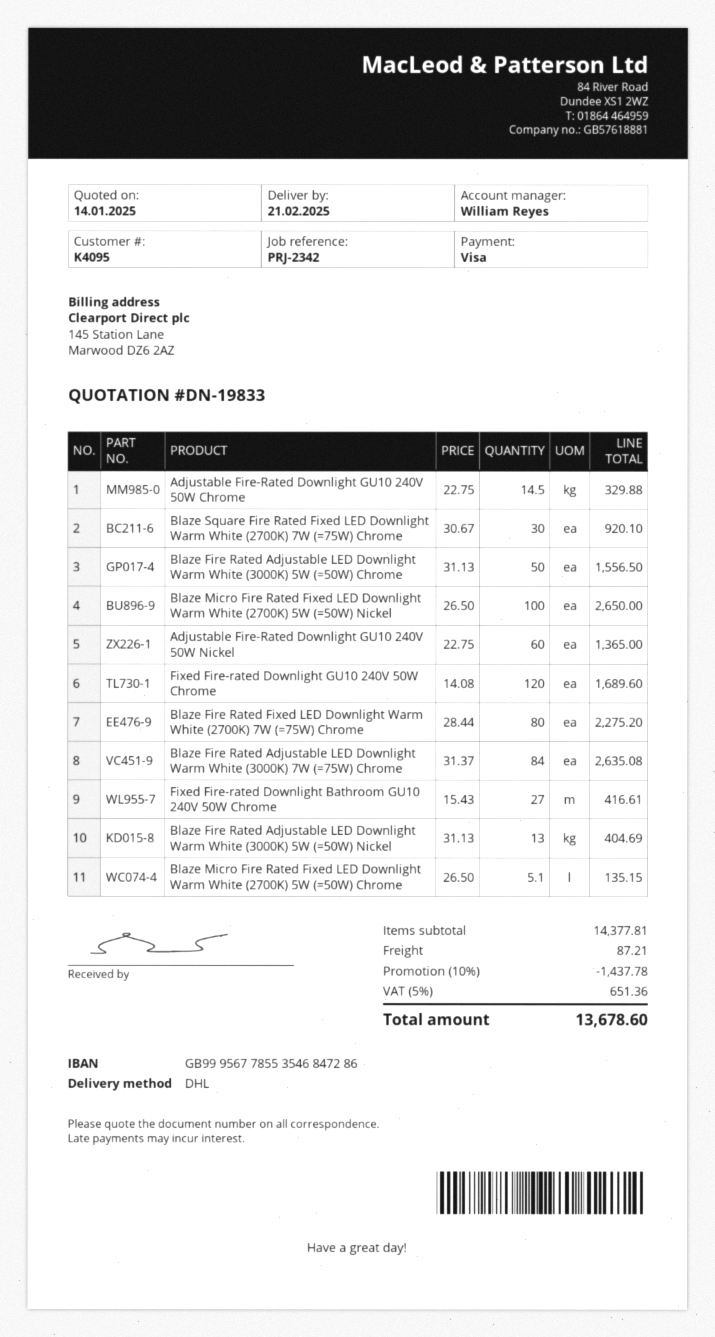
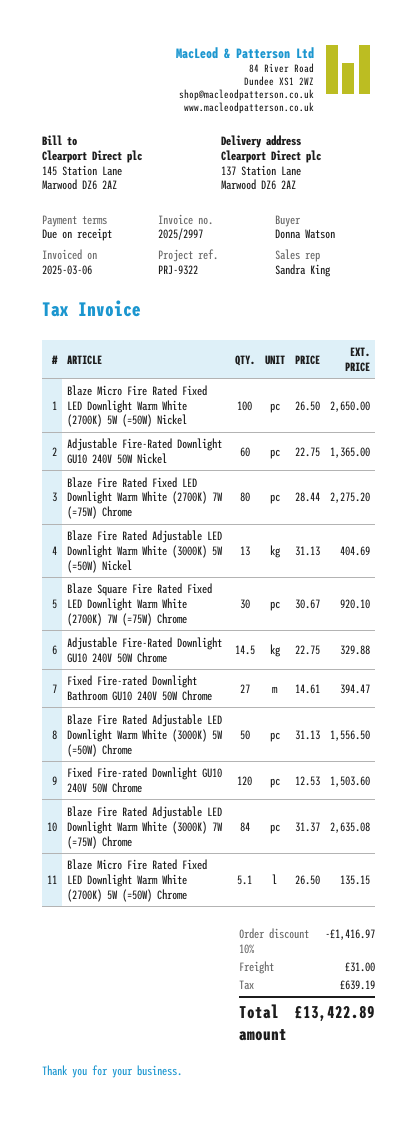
reference: PRJ-2342 -> PRJ-9322
sales rep: William Reyes -> Sandra King
Fixed Fire-rated Downlight GU10 240V 50W Chrome: 120 x 14.08 = 1689.60 -> 120 x 12.53 = 1503.60
Fixed Fire-rated Downlight Bathroom GU10 240V 50W Chrome: 27 x 15.43 = 416.61 -> 27 x 14.61 = 394.47
discount: 10% = 1437.78 -> 10% = 1416.97
shipping: 87.21 -> 31.00
tax: 651.36 -> 639.19
total: 13678.60 -> 13422.89

